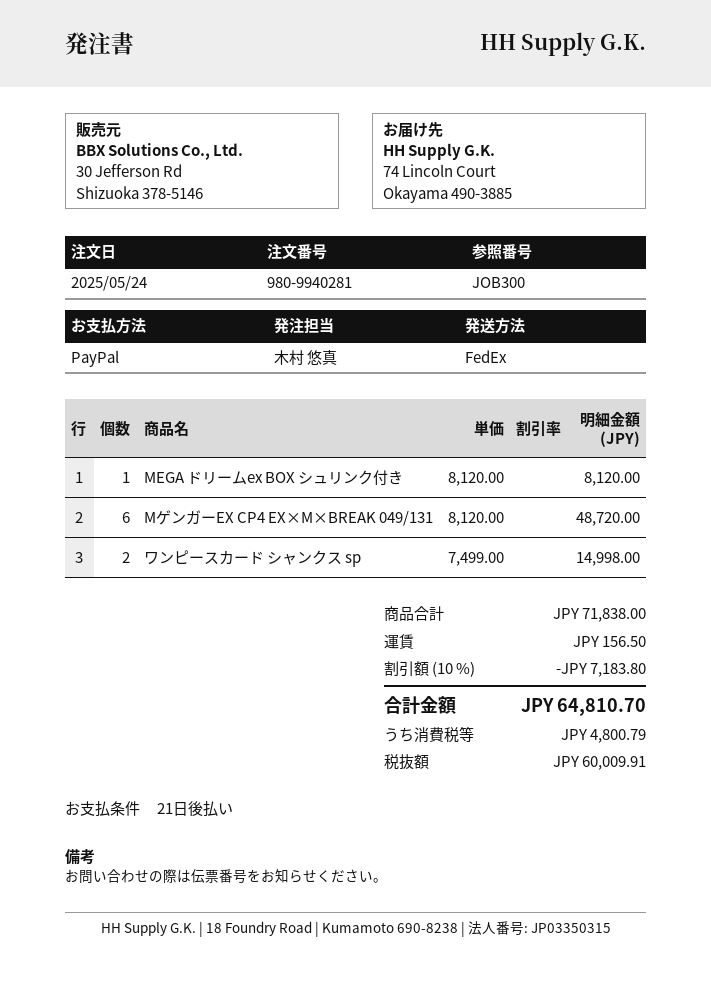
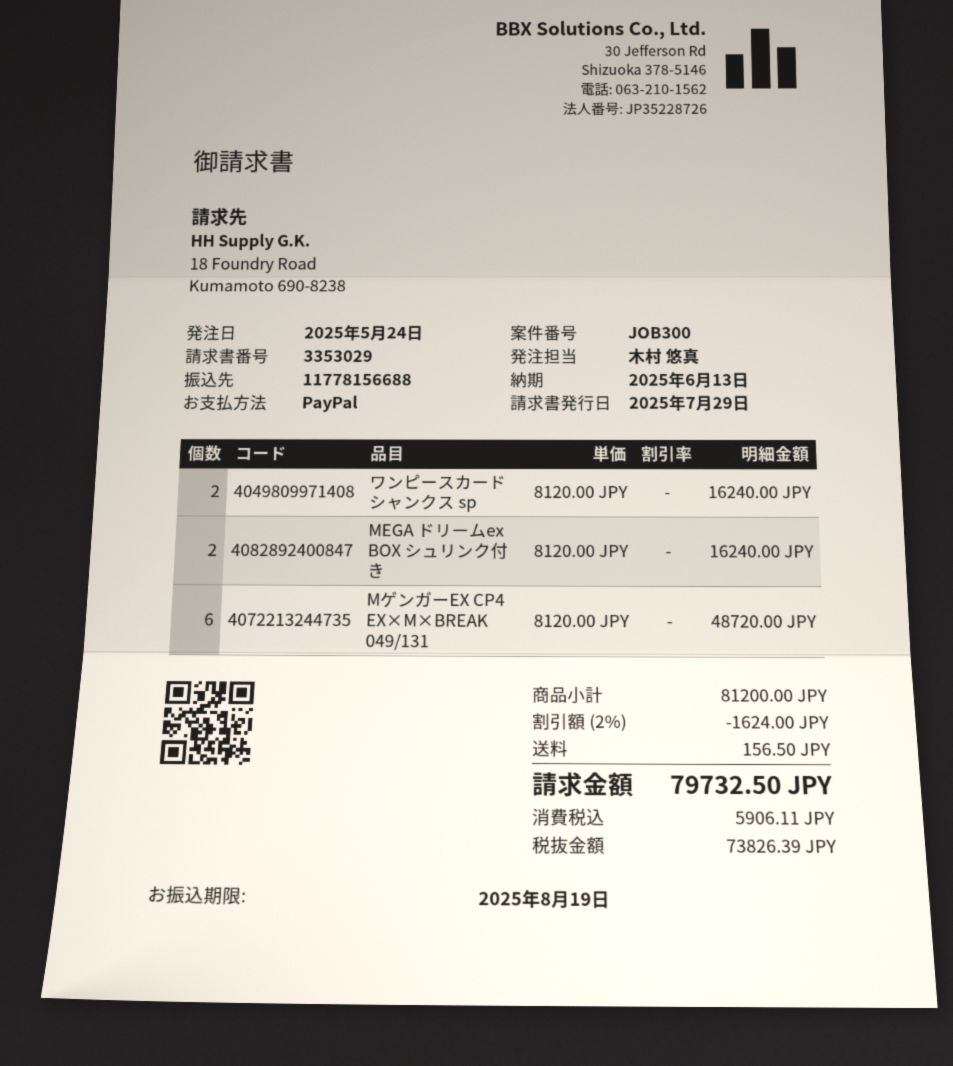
MEGA ドリームex BOX シュリンク付き: 1 x 8120.00 = 8120.00 -> 2 x 8120.00 = 16240.00
ワンピースカード シャンクス sp: 2 x 7499.00 = 14998.00 -> 2 x 8120.00 = 16240.00
subtotal: 71838.00 -> 81200.00
discount: 10% = 7183.80 -> 2% = 1624.00
net: 60009.91 -> 73826.39
tax: 4800.79 -> 5906.11
total: 64810.70 -> 79732.50

